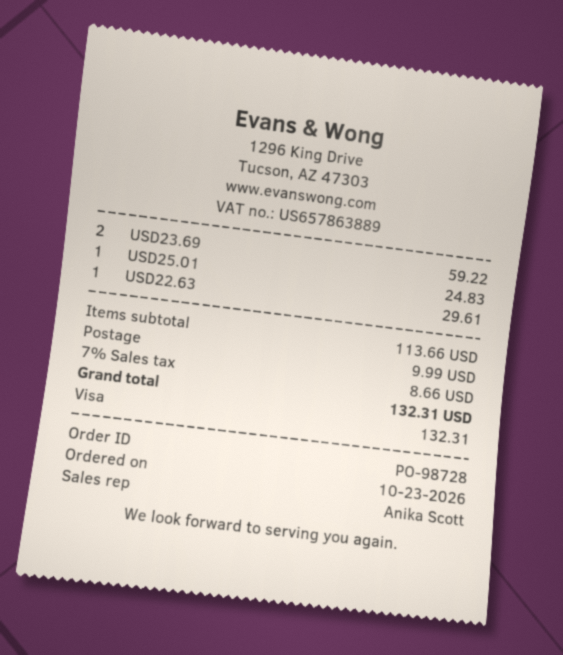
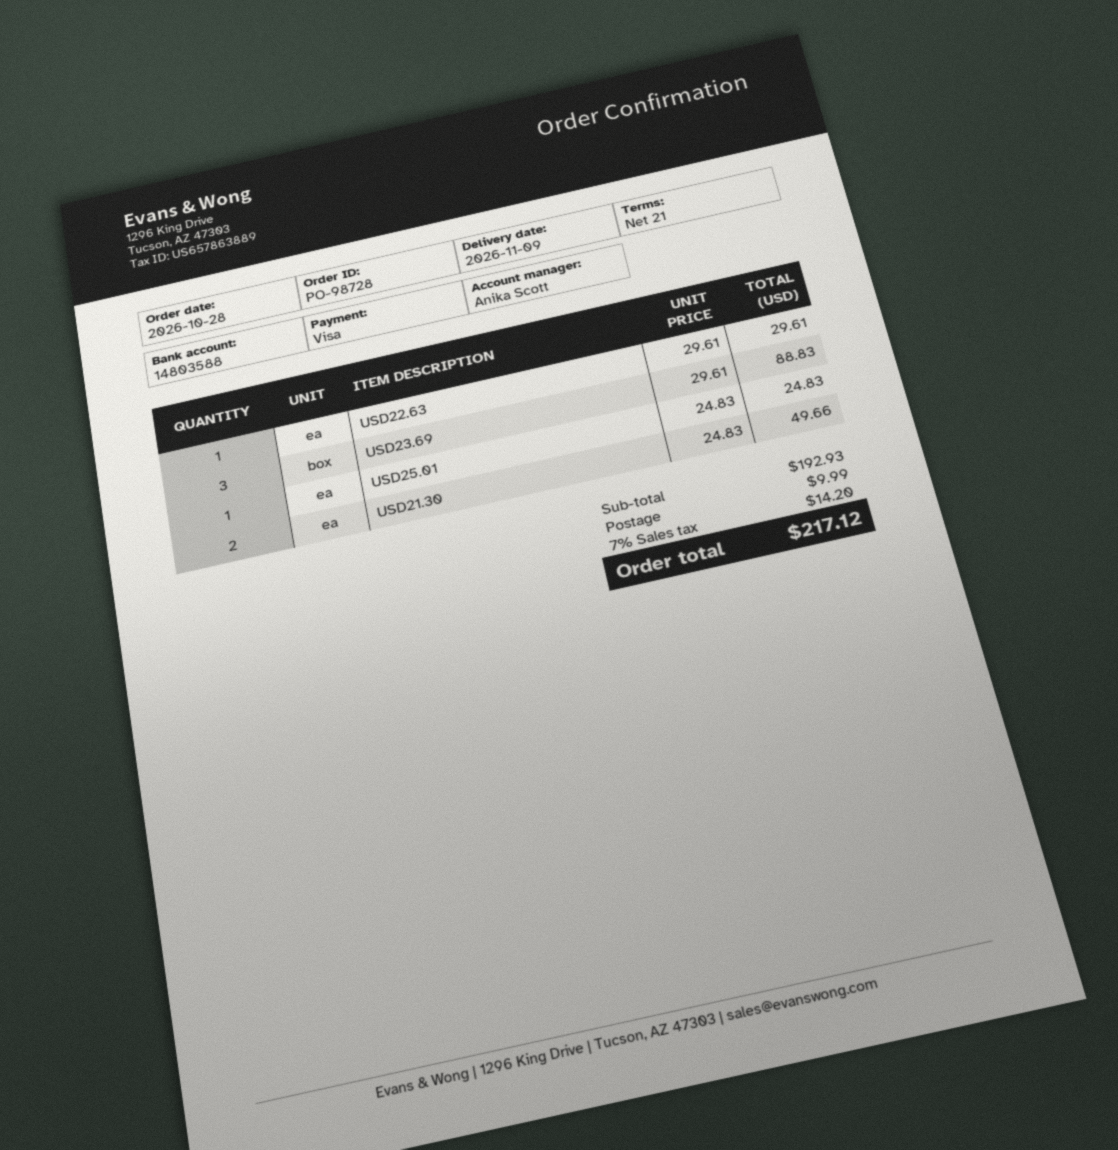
order date: 2026-10-23 -> 2026-10-28
USD23.69: 2 for 59.22 -> 3 for 88.83
USD21.30: none -> 2 for 49.66
subtotal: 113.66 -> 192.93
tax: 7% = 8.66 -> 7% = 14.20
total: 132.31 -> 217.12

